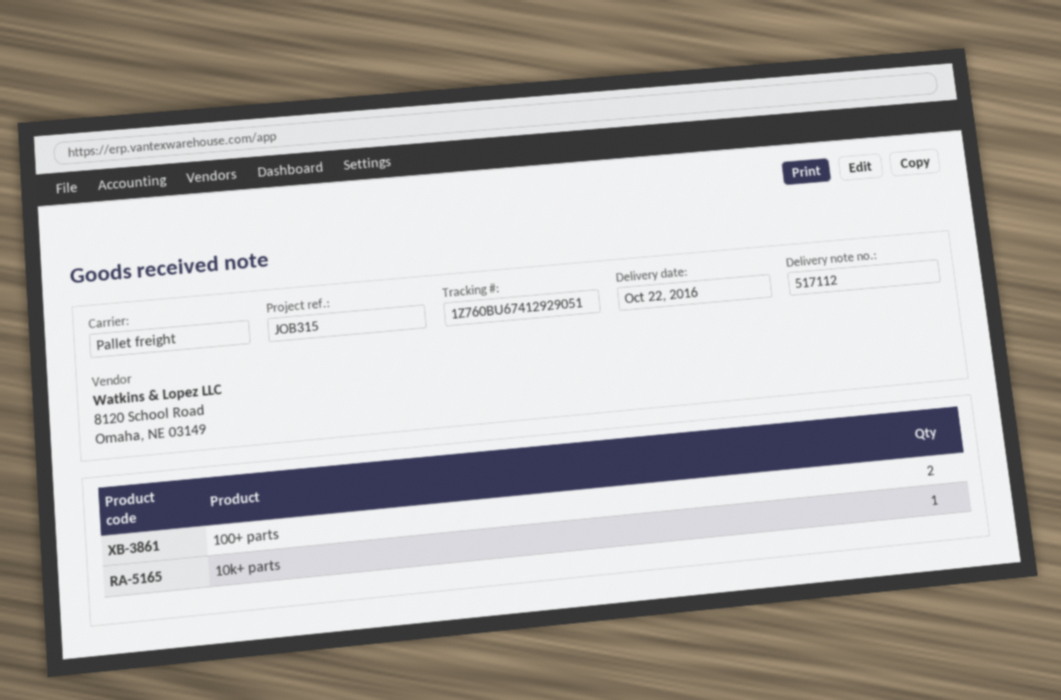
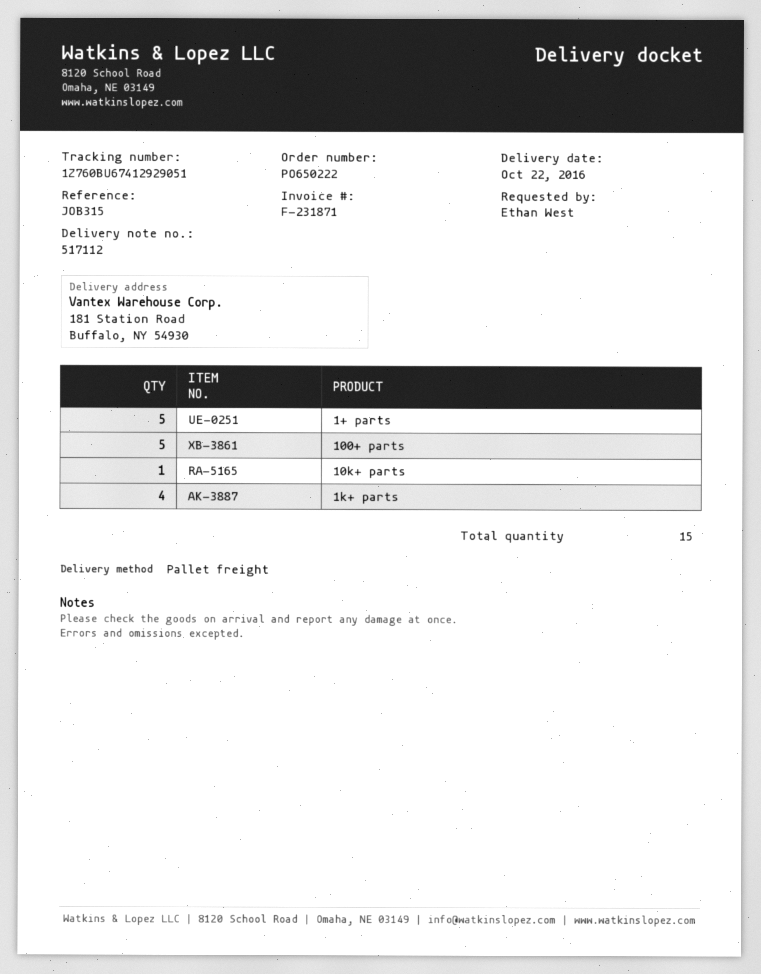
100+ parts: 2 -> 5
1+ parts: none -> 5
1k+ parts: none -> 4

